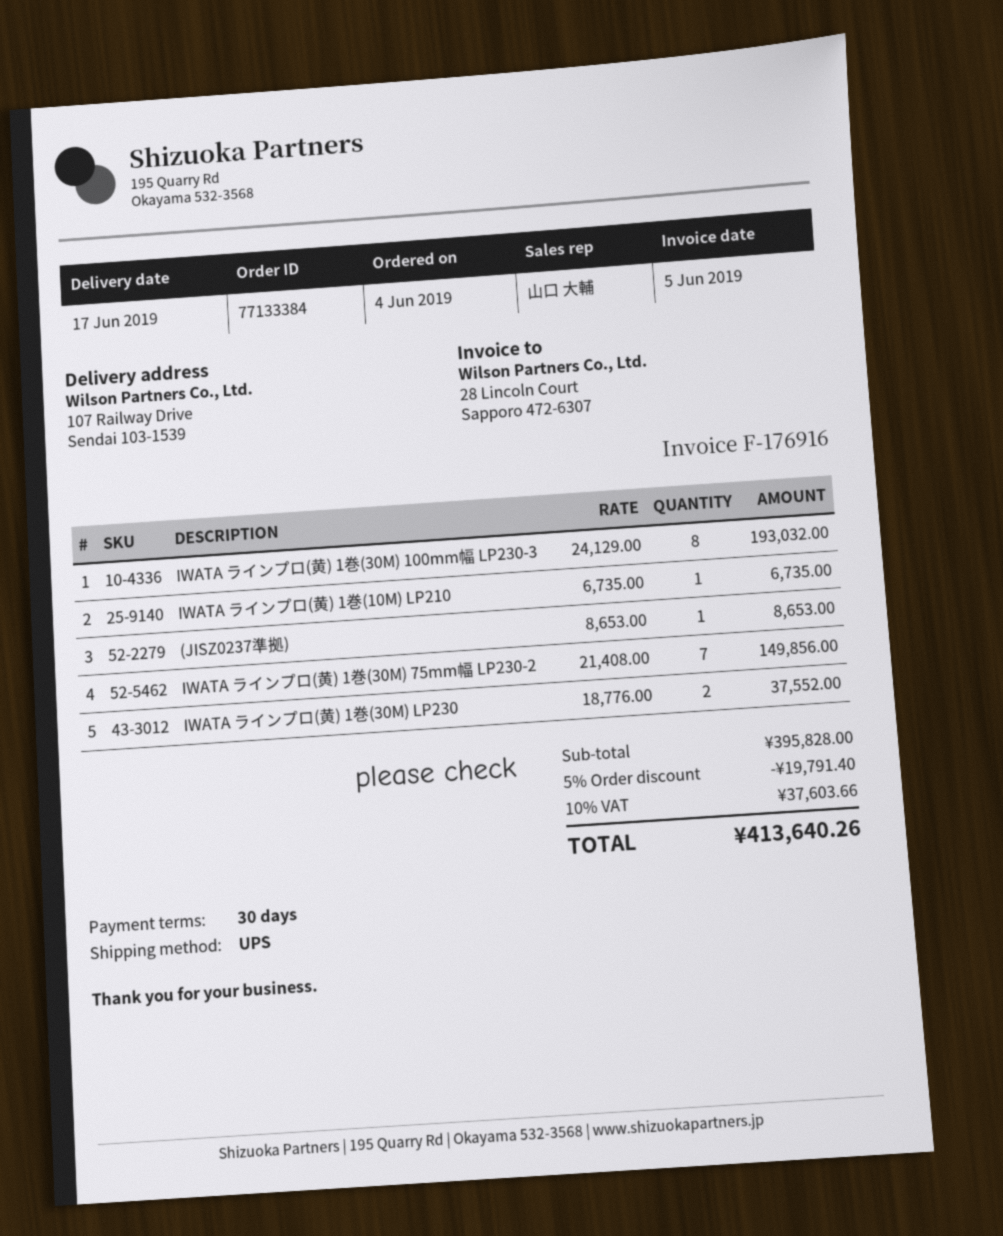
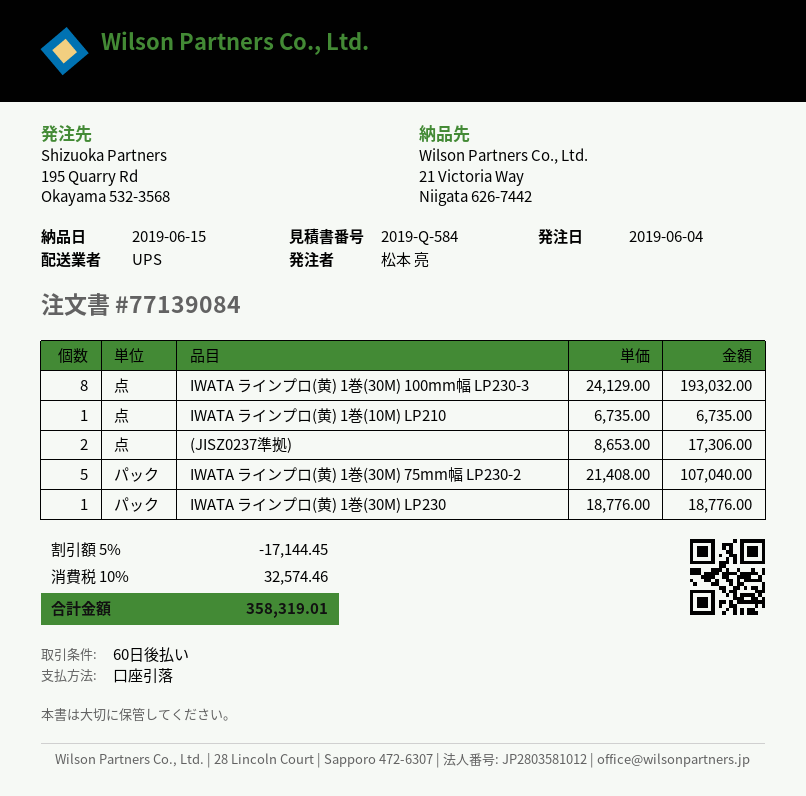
order number: 77133384 -> 77139084
delivery date: 2019-06-17 -> 2019-06-15
payment terms: 30 days -> 60 days
ship to: 107 Railway Drive, Sendai 103-1539 -> 21 Victoria Way, Niigata 626-7442
(JISZ0237準拠): 1 x 8653.00 = 8653.00 -> 2 x 8653.00 = 17306.00
IWATA ラインプロ(黄) 1巻(30M) 75mm幅 LP230-2: 7 x 21408.00 = 149856.00 -> 5 x 21408.00 = 107040.00
IWATA ラインプロ(黄) 1巻(30M) LP230: 2 x 18776.00 = 37552.00 -> 1 x 18776.00 = 18776.00
discount: 5% = 19791.40 -> 5% = 17144.45
tax: 10% = 37603.66 -> 10% = 32574.46
total: 413640.26 -> 358319.01

